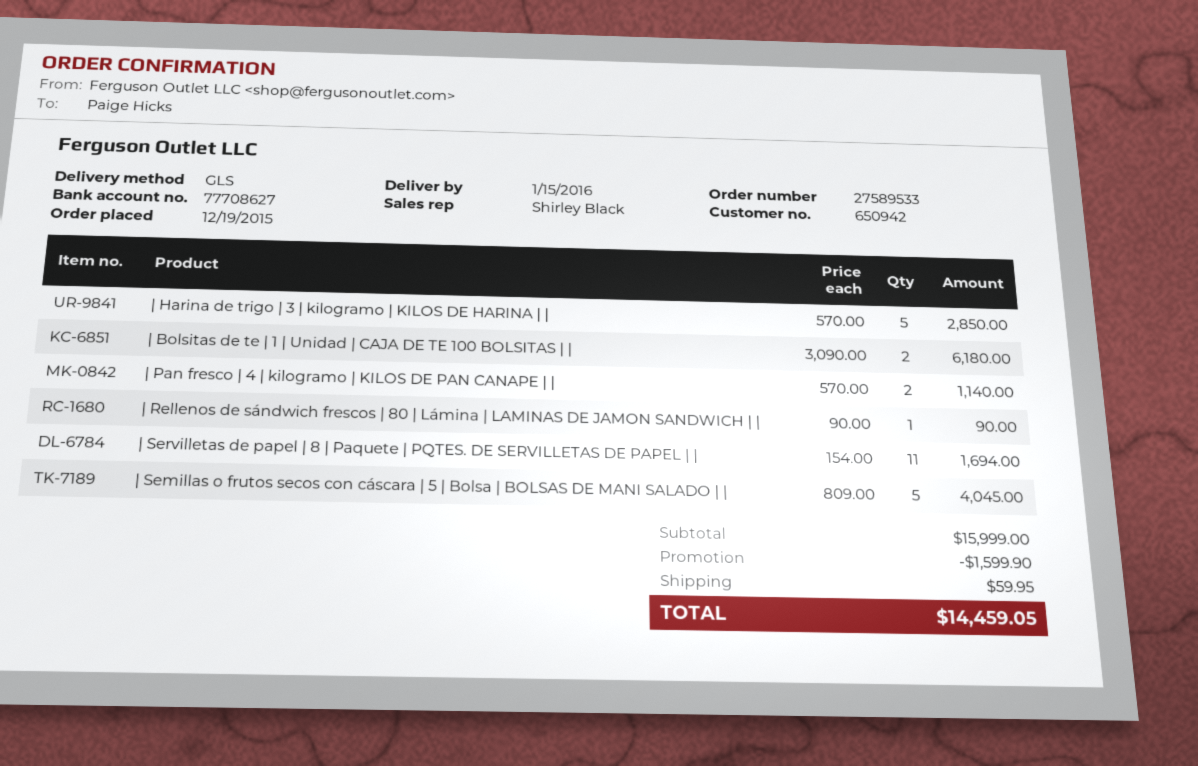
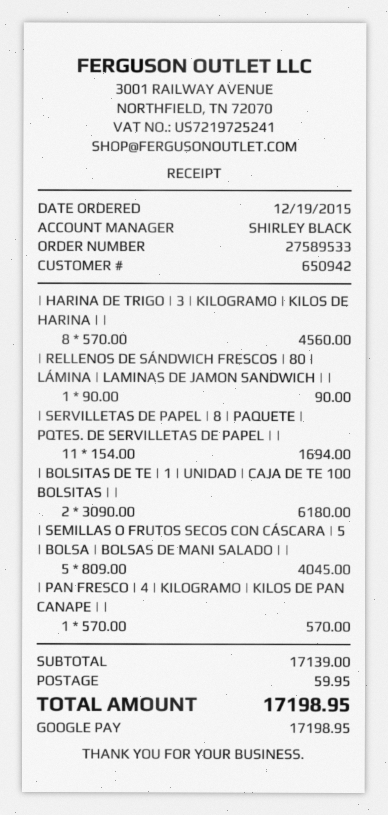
| Harina de trigo | 3 | kilogramo | KILOS DE HARINA | |: 5 x 570.00 = 2850.00 -> 8 x 570.00 = 4560.00
| Pan fresco | 4 | kilogramo | KILOS DE PAN CANAPE | |: 2 x 570.00 = 1140.00 -> 1 x 570.00 = 570.00
subtotal: 15999.00 -> 17139.00
discount: 1599.90 -> none
total: 14459.05 -> 17198.95

